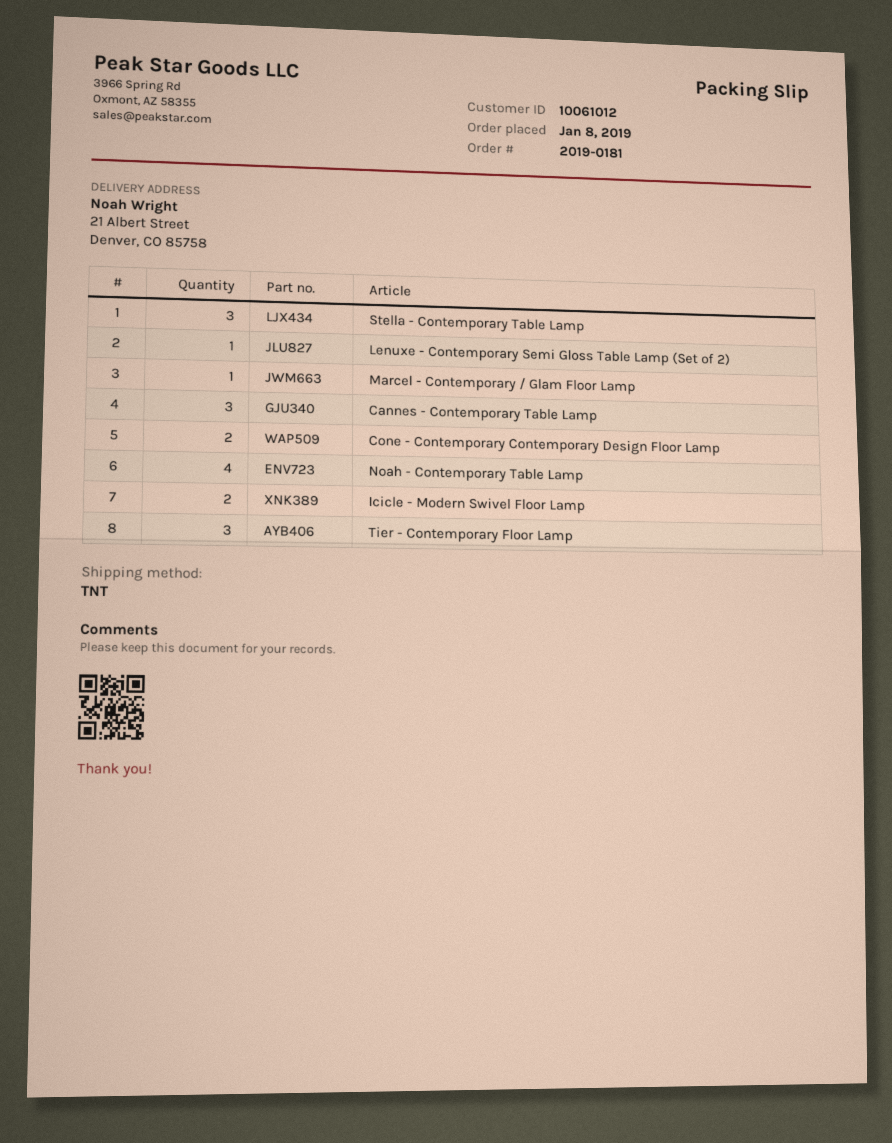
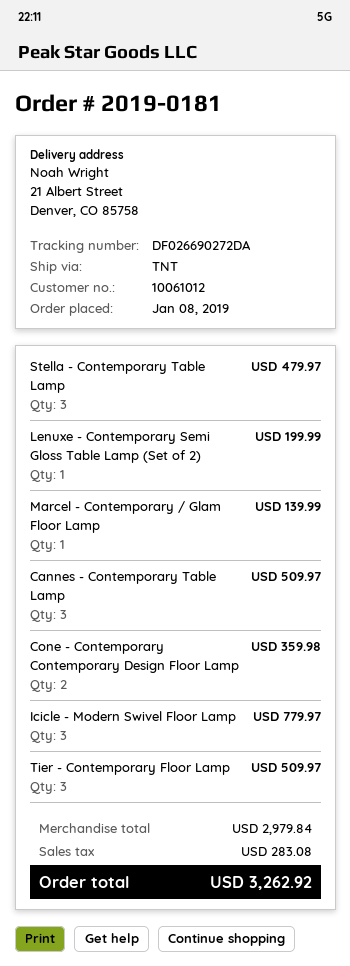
Noah - Contemporary Table Lamp: 4 -> none
Icicle - Modern Swivel Floor Lamp: 2 -> 3

